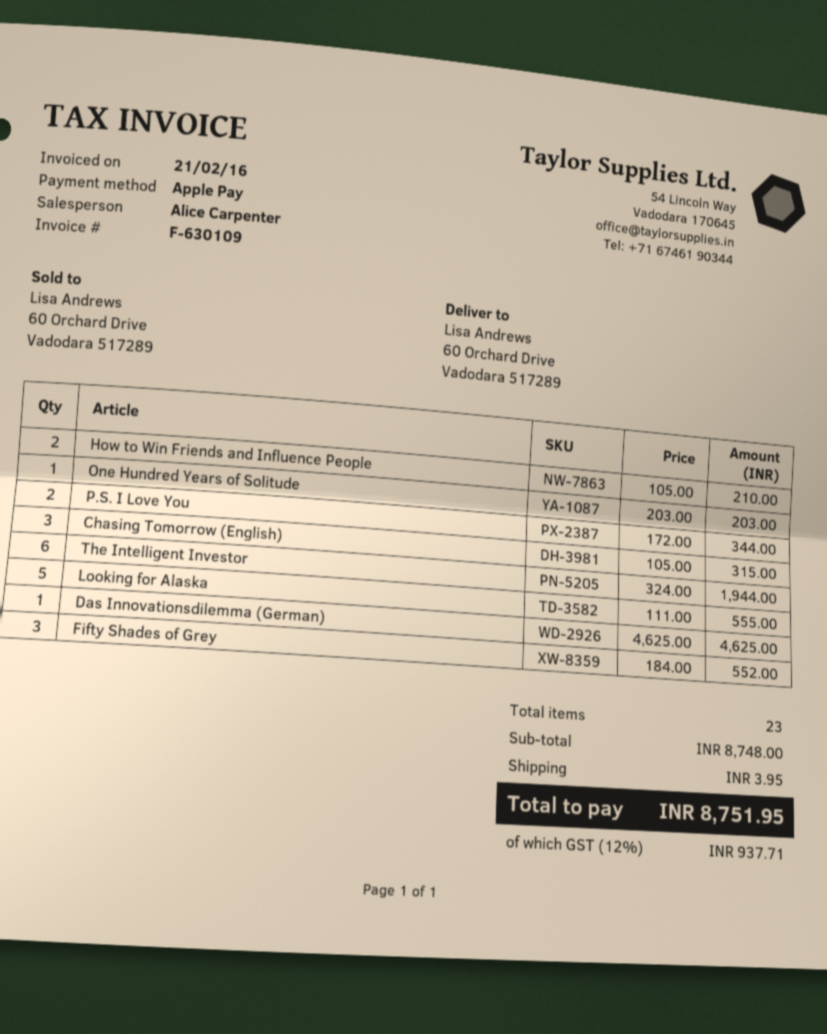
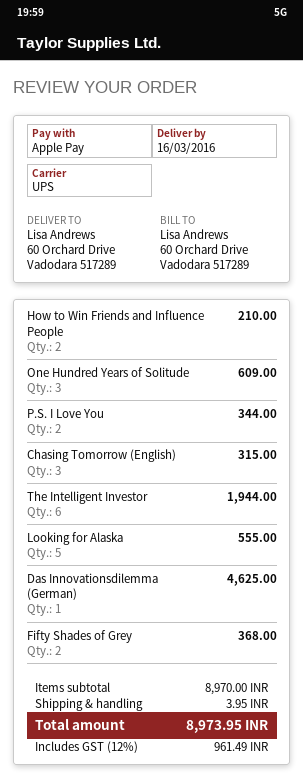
One Hundred Years of Solitude: 1 for 203.00 -> 3 for 609.00
Fifty Shades of Grey: 3 for 552.00 -> 2 for 368.00
subtotal: 8748.00 -> 8970.00
tax: 12% = 937.71 -> 12% = 961.49
total: 8751.95 -> 8973.95

